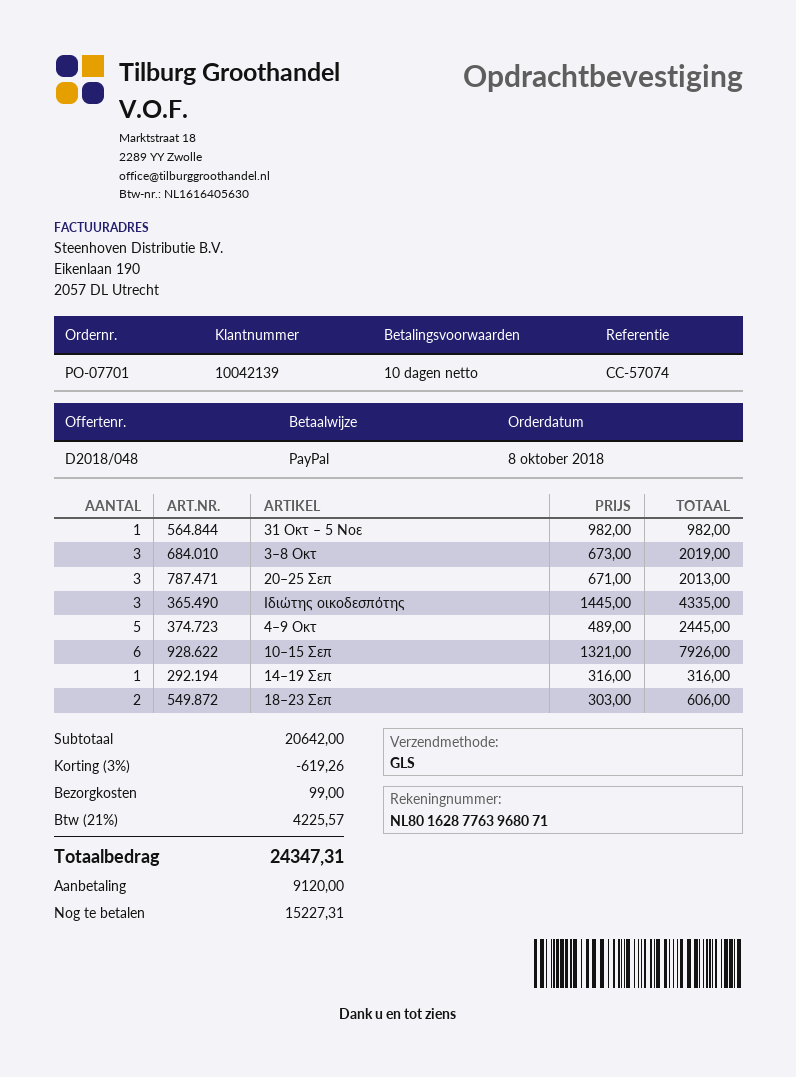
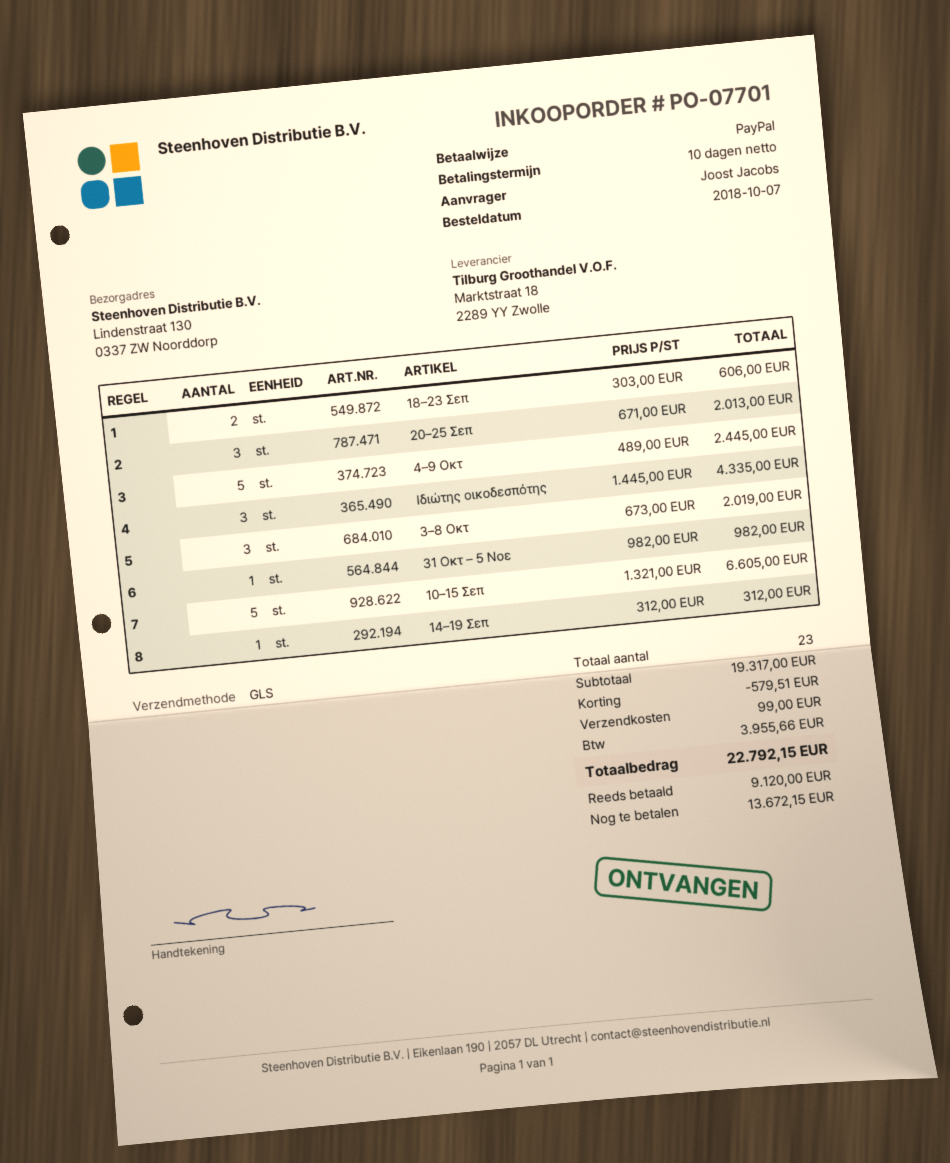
order date: 2018-10-08 -> 2018-10-07
10–15 Σεπ: 6 x 1321.00 = 7926.00 -> 5 x 1321.00 = 6605.00
14–19 Σεπ: 1 x 316.00 = 316.00 -> 1 x 312.00 = 312.00
subtotal: 20642.00 -> 19317.00
discount: 619.26 -> 579.51
tax: 4225.57 -> 3955.66
total: 24347.31 -> 22792.15
balance: 15227.31 -> 13672.15

